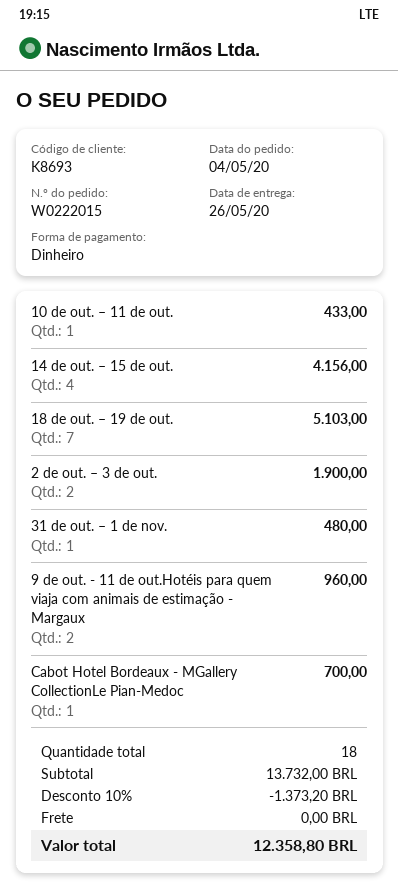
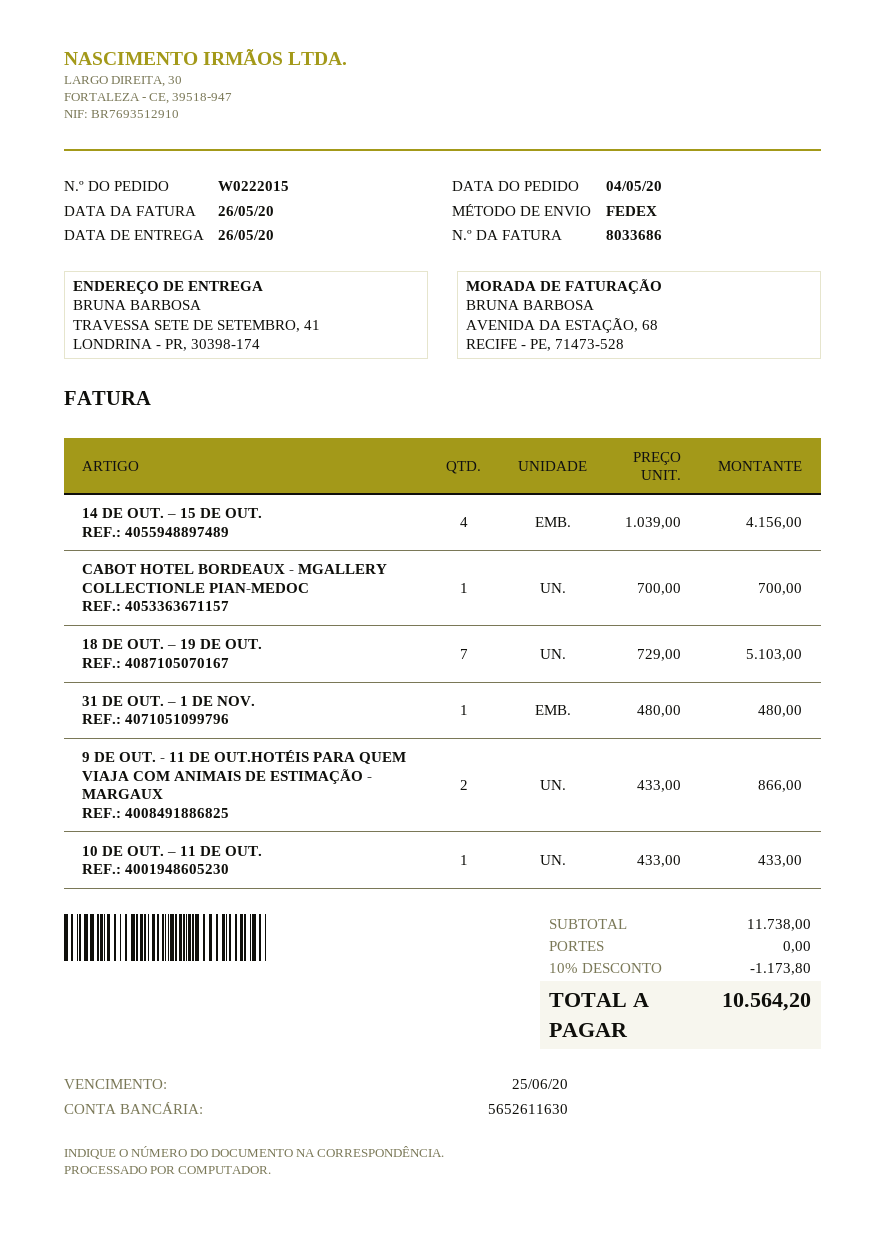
2 de out. – 3 de out.: 2 for 1900.00 -> none
9 de out. - 11 de out.Hotéis para quem viaja com animais de estimação - Margaux: 2 for 960.00 -> 2 for 866.00
subtotal: 13732.00 -> 11738.00
discount: 10% = 1373.20 -> 10% = 1173.80
total: 12358.80 -> 10564.20

